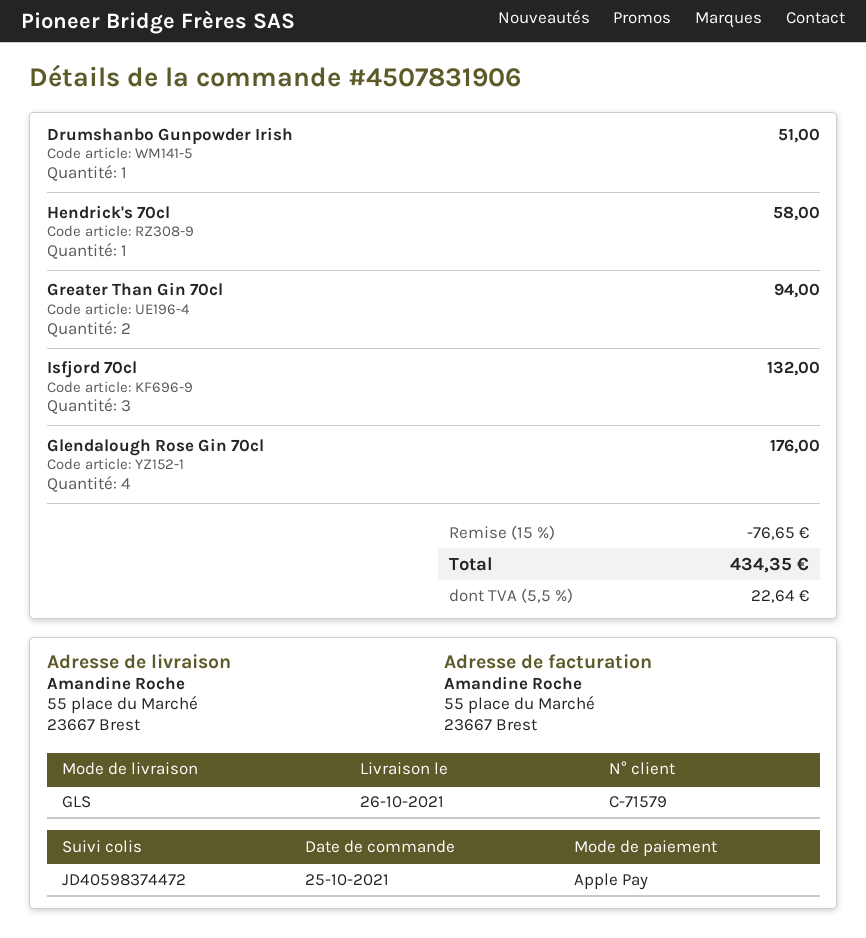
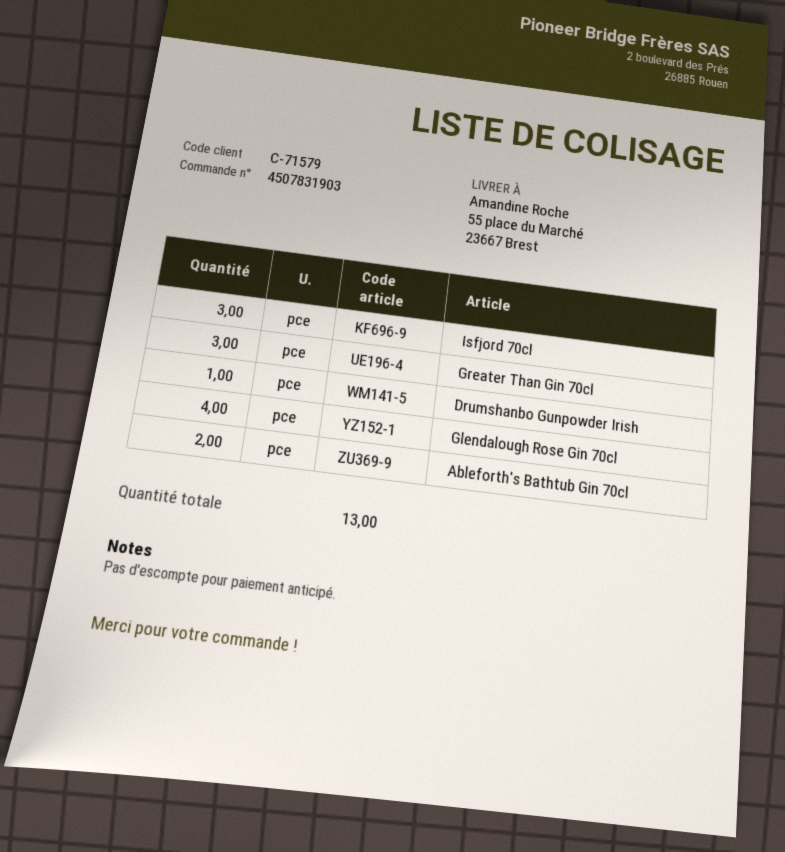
order number: 4507831906 -> 4507831903
Hendrick's 70cl: 1 -> none
Greater Than Gin 70cl: 2 -> 3
Ableforth's Bathtub Gin 70cl: none -> 2

